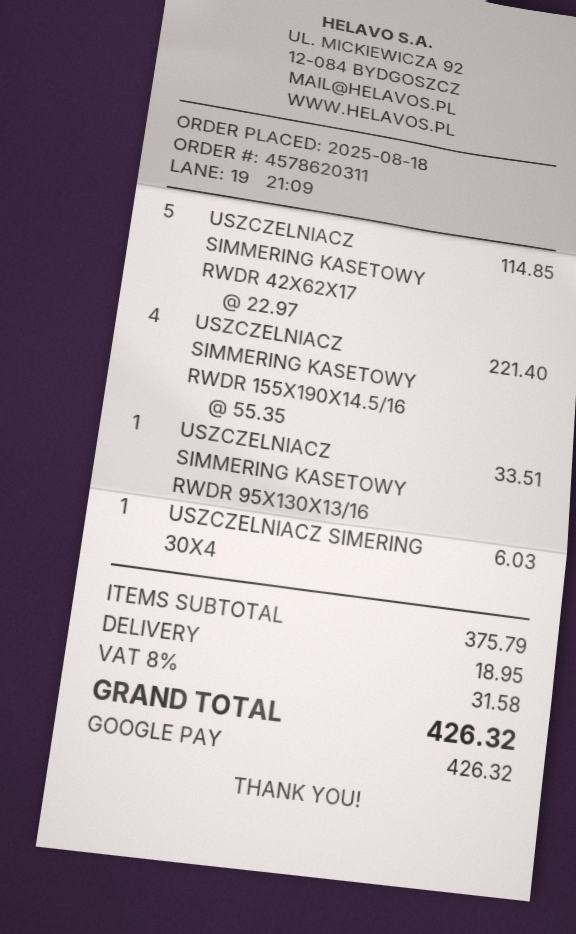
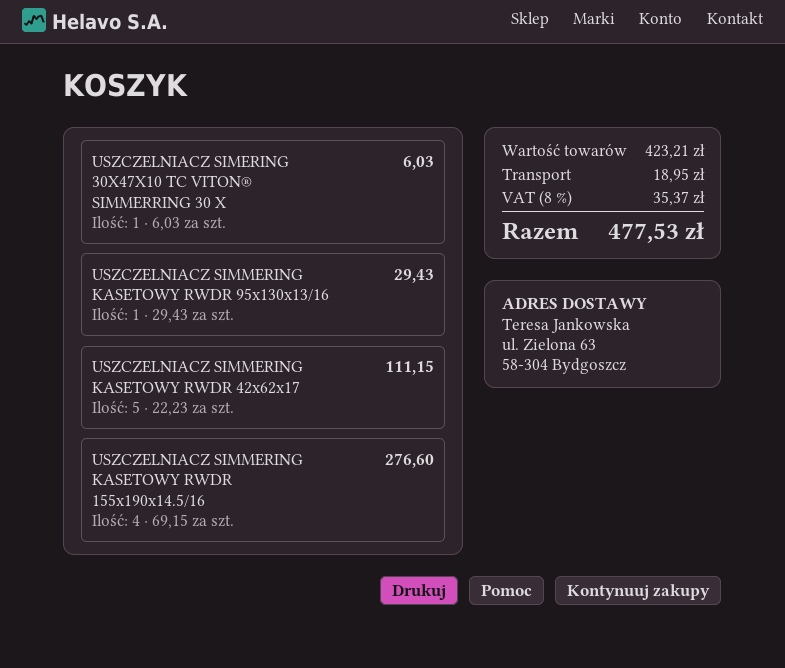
USZCZELNIACZ SIMMERING KASETOWY RWDR 42X62X17: 5 x 22.97 = 114.85 -> 5 x 22.23 = 111.15
USZCZELNIACZ SIMMERING KASETOWY RWDR 155X190X14.5/16: 4 x 55.35 = 221.40 -> 4 x 69.15 = 276.60
USZCZELNIACZ SIMMERING KASETOWY RWDR 95X130X13/16: 1 x 33.51 = 33.51 -> 1 x 29.43 = 29.43
subtotal: 375.79 -> 423.21
tax: 8% = 31.58 -> 8% = 35.37
total: 426.32 -> 477.53

